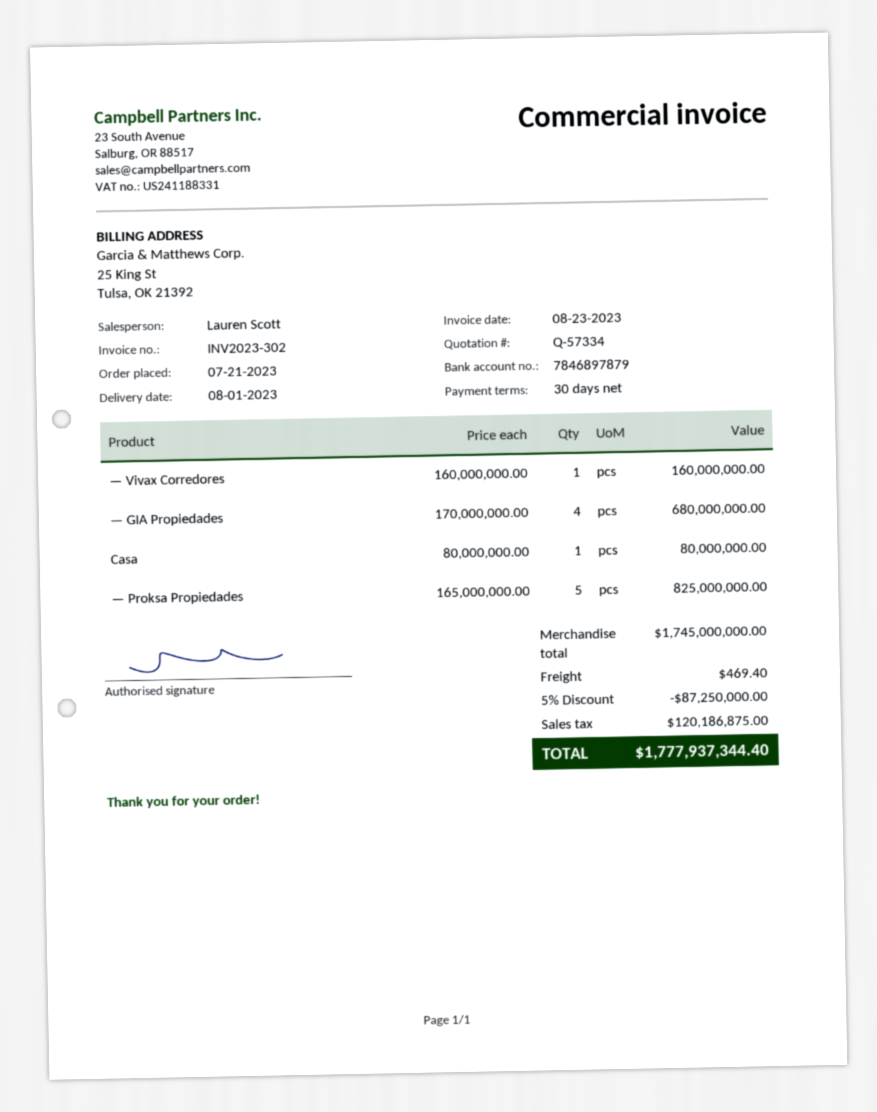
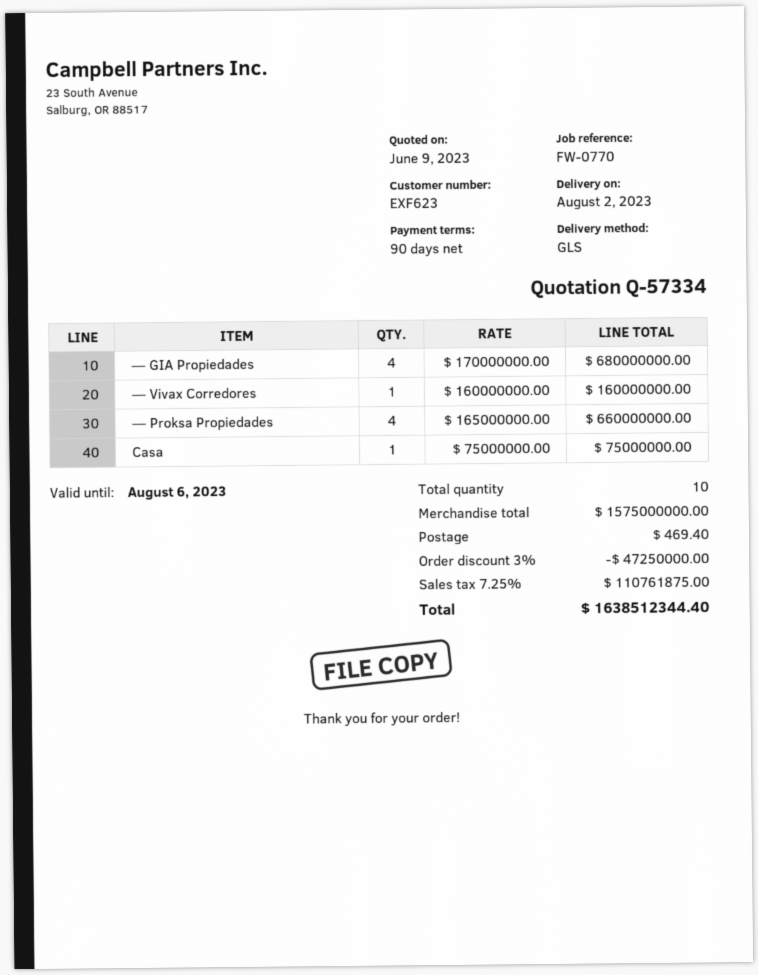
delivery date: 2023-08-01 -> 2023-08-02
payment terms: 30 days -> 90 days
Casa: 1 x 80000000.00 = 80000000.00 -> 1 x 75000000.00 = 75000000.00
— Proksa Propiedades: 5 x 165000000.00 = 825000000.00 -> 4 x 165000000.00 = 660000000.00
subtotal: 1745000000.00 -> 1575000000.00
discount: 5% = 87250000.00 -> 3% = 47250000.00
tax: 120186875.00 -> 110761875.00
total: 1777937344.40 -> 1638512344.40

